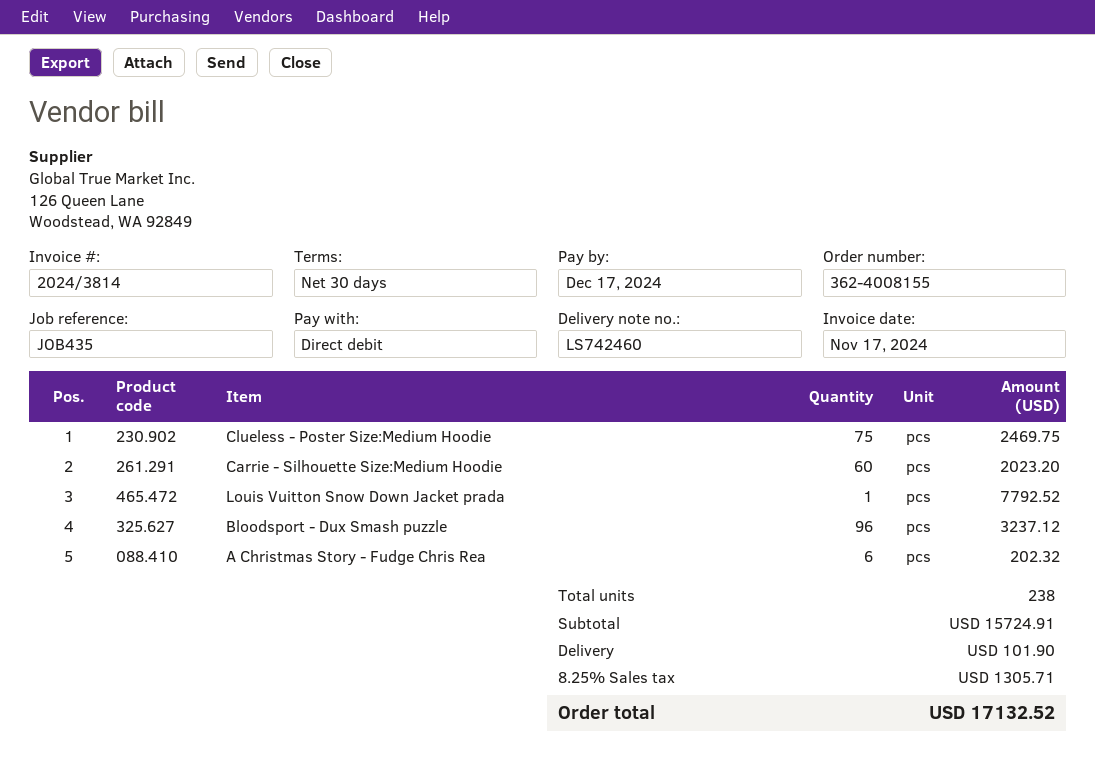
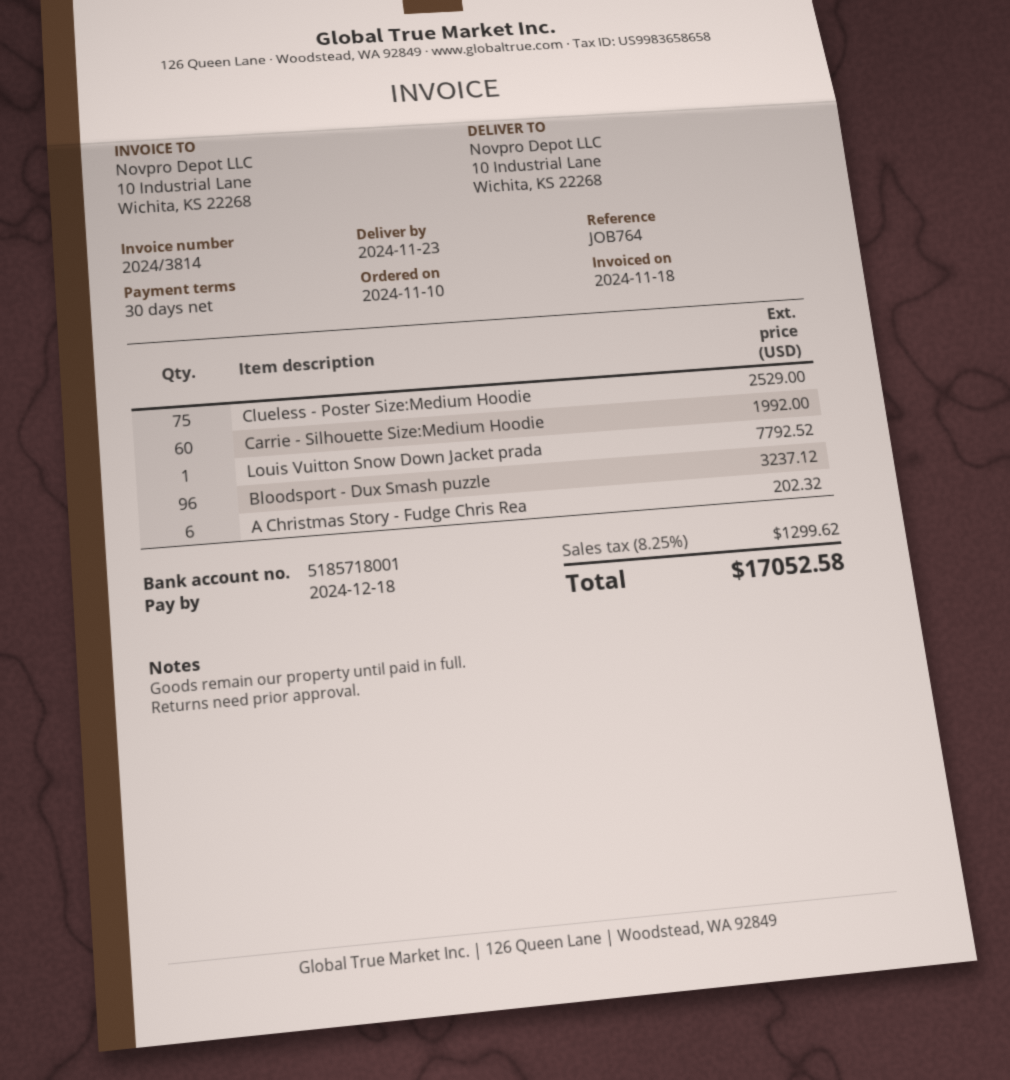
invoice date: 2024-11-17 -> 2024-11-18
due date: 2024-12-17 -> 2024-12-18
reference: JOB435 -> JOB764
Clueless - Poster Size:Medium Hoodie: 75 for 2469.75 -> 75 for 2529.00
Carrie - Silhouette Size:Medium Hoodie: 60 for 2023.20 -> 60 for 1992.00
shipping: 101.90 -> none
tax: 8.25% = 1305.71 -> 8.25% = 1299.62
total: 17132.52 -> 17052.58

